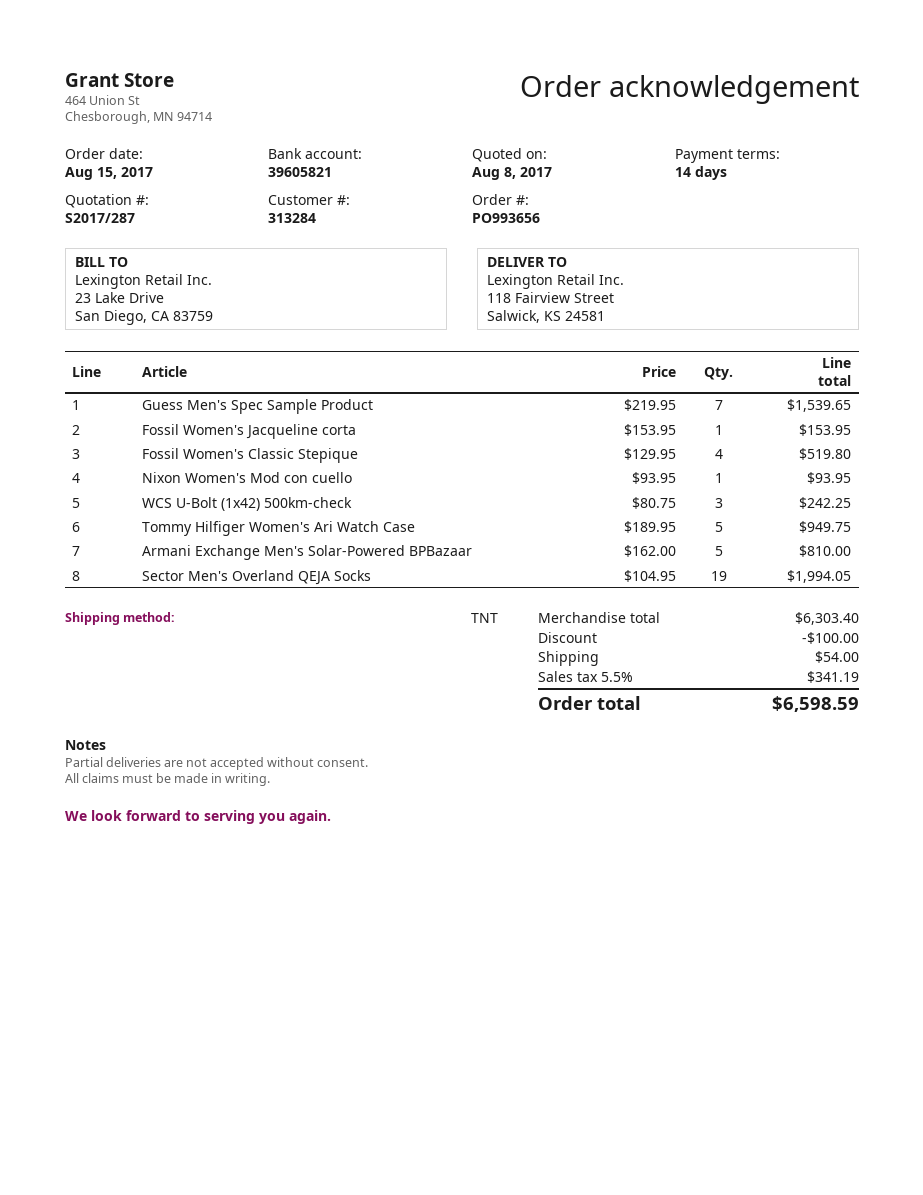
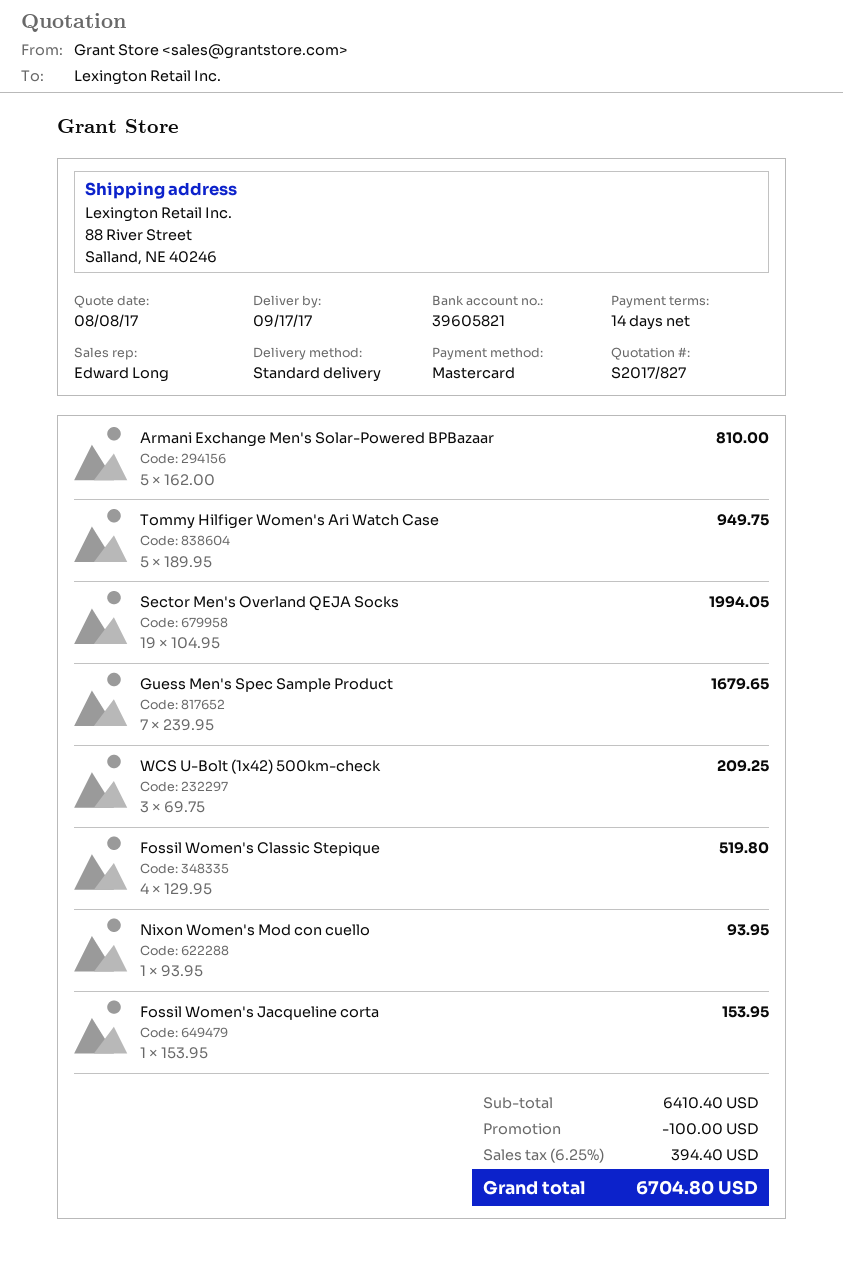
quote number: S2017/287 -> S2017/827
shipping method: TNT -> standard
ship to: 118 Fairview Street, Salwick, KS 24581 -> 88 River Street, Salland, NE 40246
Guess Men's Spec Sample Product: 7 x 219.95 = 1539.65 -> 7 x 239.95 = 1679.65
WCS U-Bolt (1x42) 500km-check: 3 x 80.75 = 242.25 -> 3 x 69.75 = 209.25
subtotal: 6303.40 -> 6410.40
shipping: 54.00 -> none
tax: 5.5% = 341.19 -> 6.25% = 394.40
total: 6598.59 -> 6704.80

